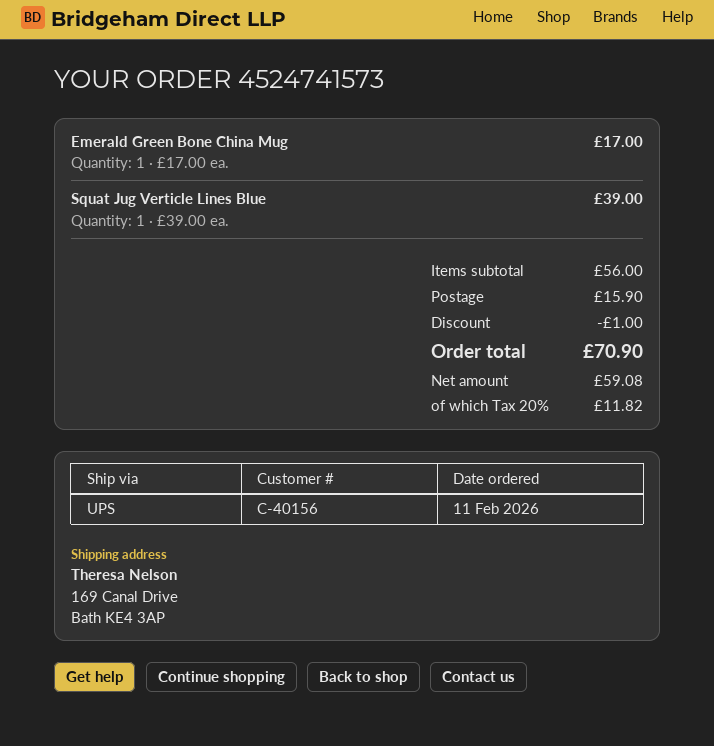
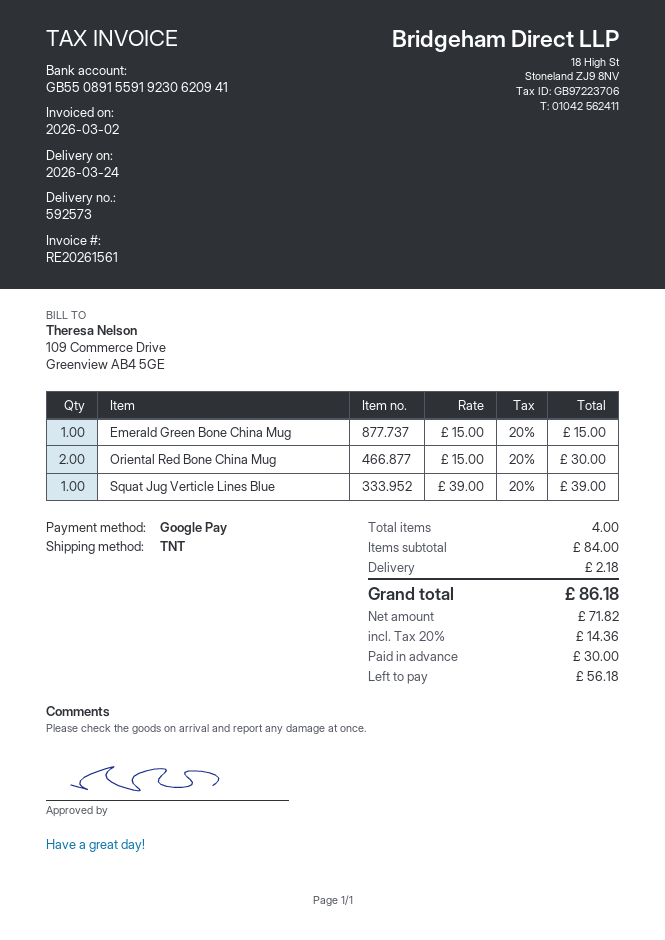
shipping method: UPS -> TNT
Emerald Green Bone China Mug: 1 x 17.00 = 17.00 -> 1 x 15.00 = 15.00
Oriental Red Bone China Mug: none -> 2 x 15.00 = 30.00
subtotal: 56.00 -> 84.00
discount: 1.00 -> none
shipping: 15.90 -> 2.18
net: 59.08 -> 71.82
tax: 20% = 11.82 -> 20% = 14.36
total: 70.90 -> 86.18

